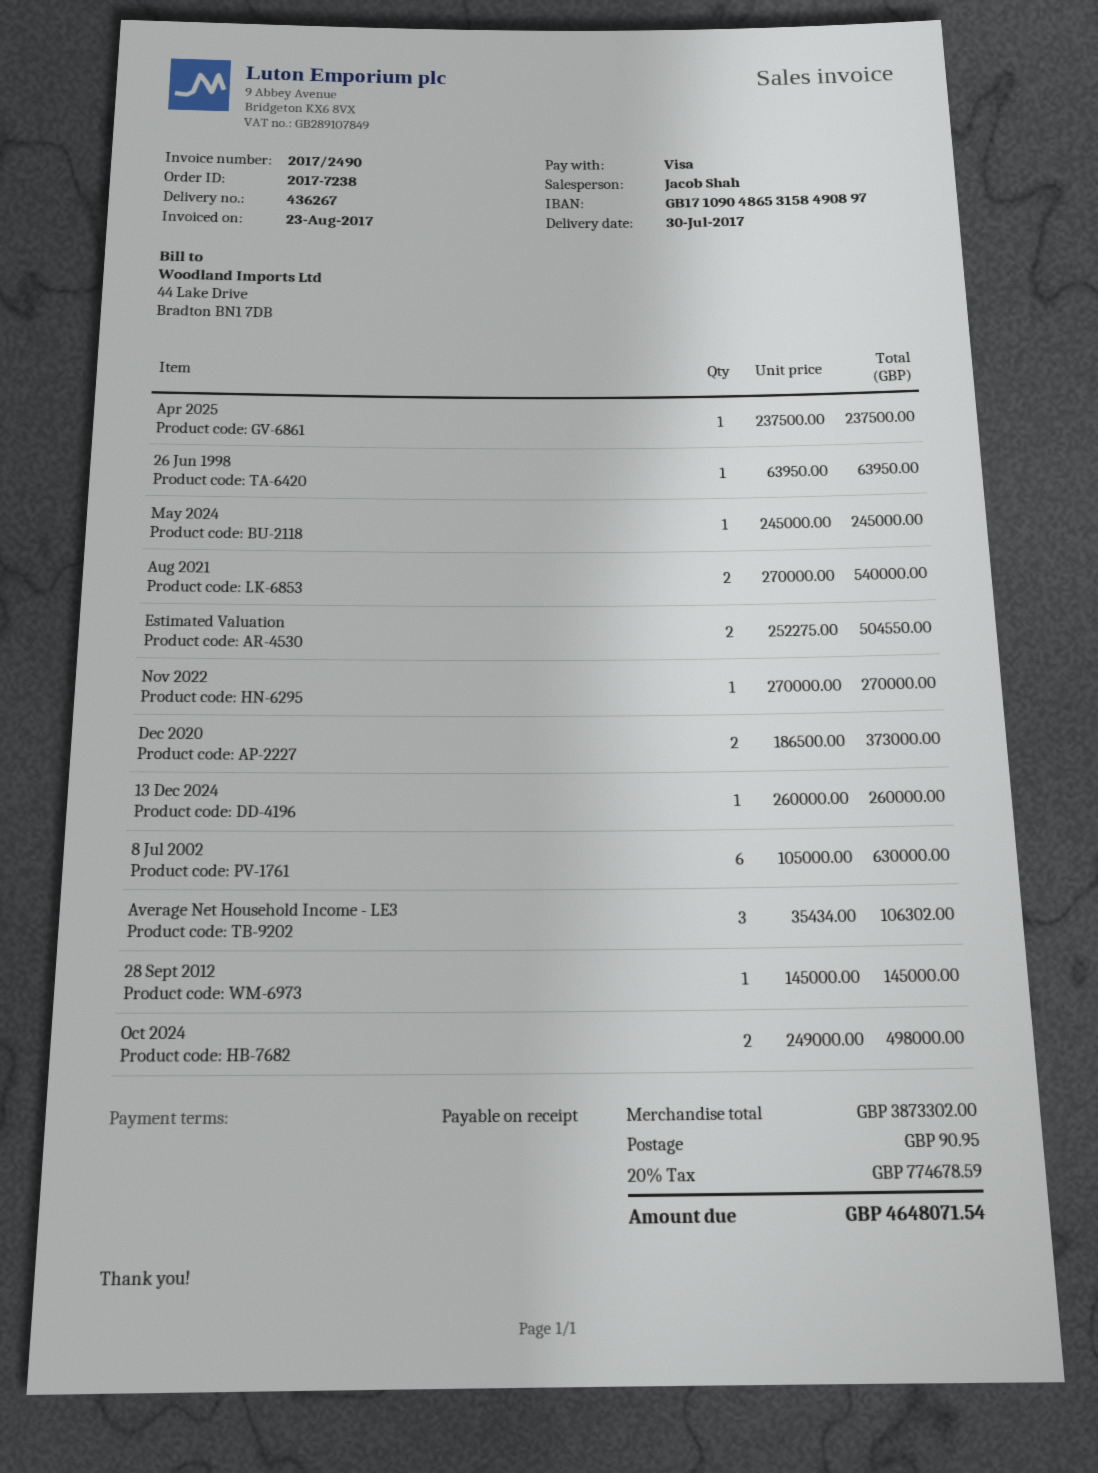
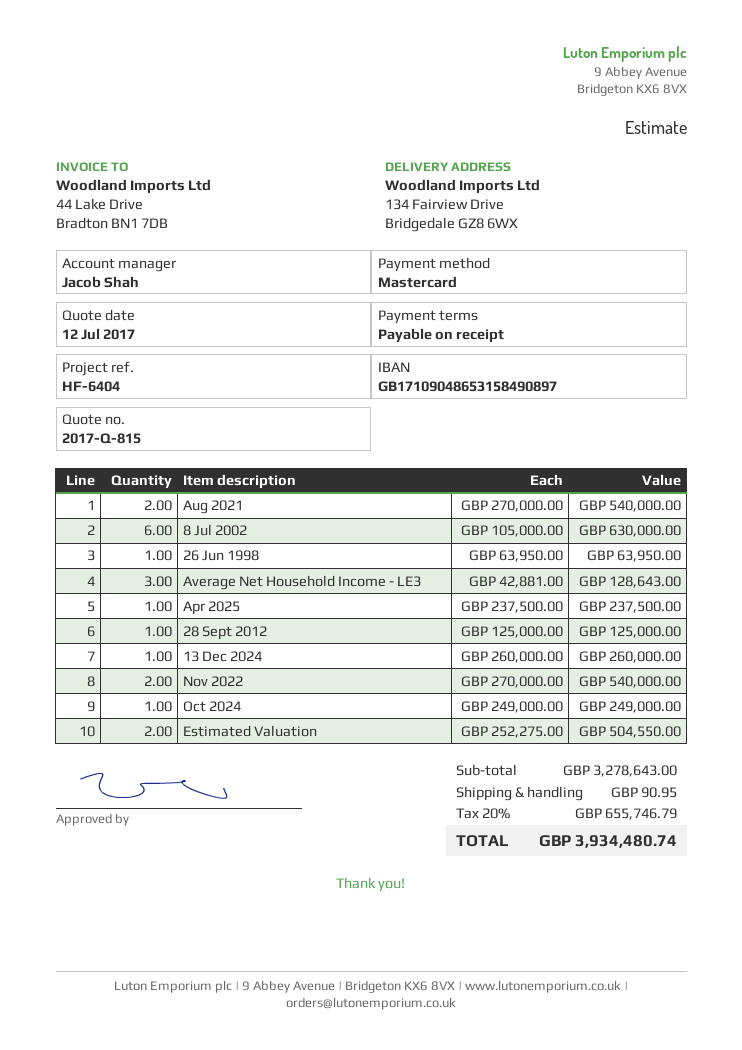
payment method: Visa -> Mastercard
May 2024: 1 x 245000.00 = 245000.00 -> none
Nov 2022: 1 x 270000.00 = 270000.00 -> 2 x 270000.00 = 540000.00
Dec 2020: 2 x 186500.00 = 373000.00 -> none
Average Net Household Income - LE3: 3 x 35434.00 = 106302.00 -> 3 x 42881.00 = 128643.00
28 Sept 2012: 1 x 145000.00 = 145000.00 -> 1 x 125000.00 = 125000.00
Oct 2024: 2 x 249000.00 = 498000.00 -> 1 x 249000.00 = 249000.00
subtotal: 3873302.00 -> 3278643.00
tax: 20% = 774678.59 -> 20% = 655746.79
total: 4648071.54 -> 3934480.74

